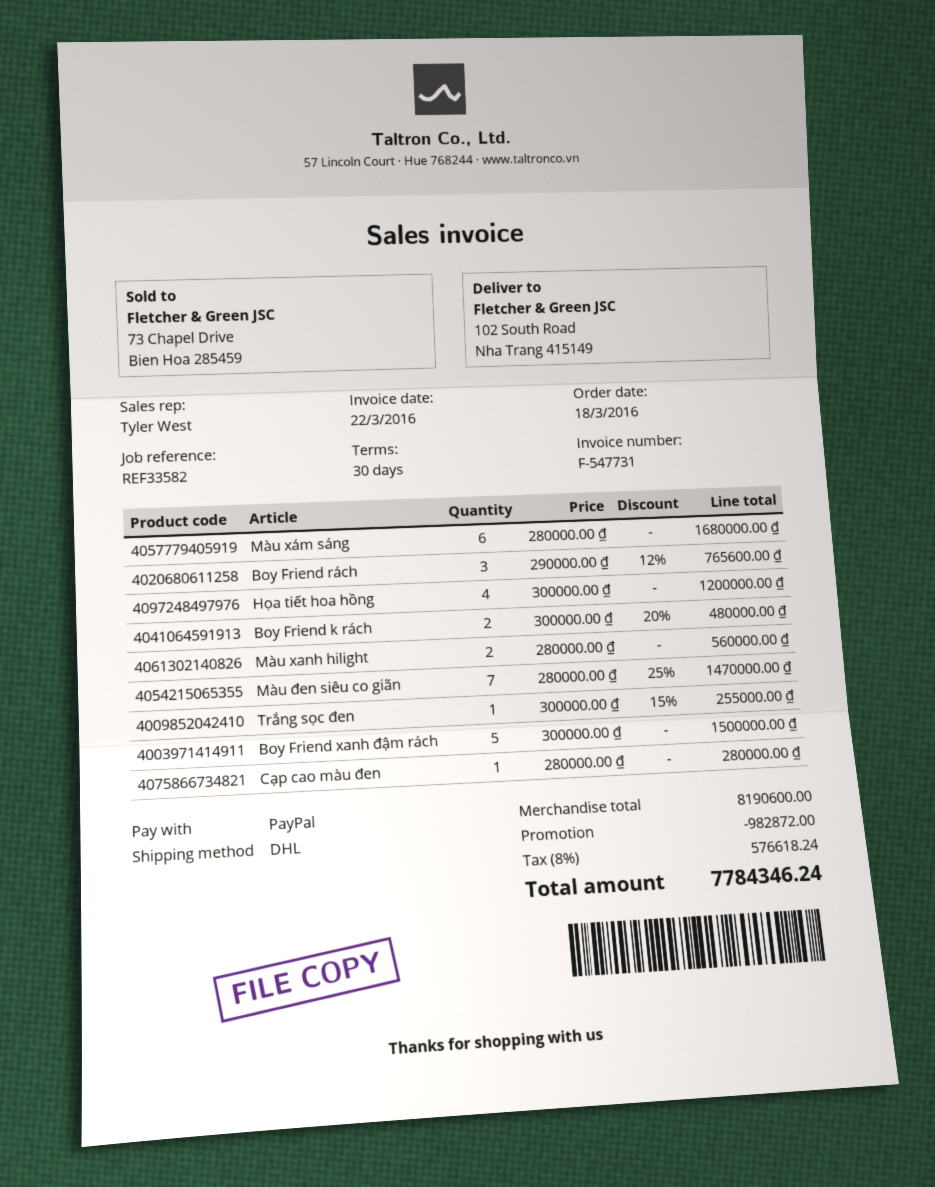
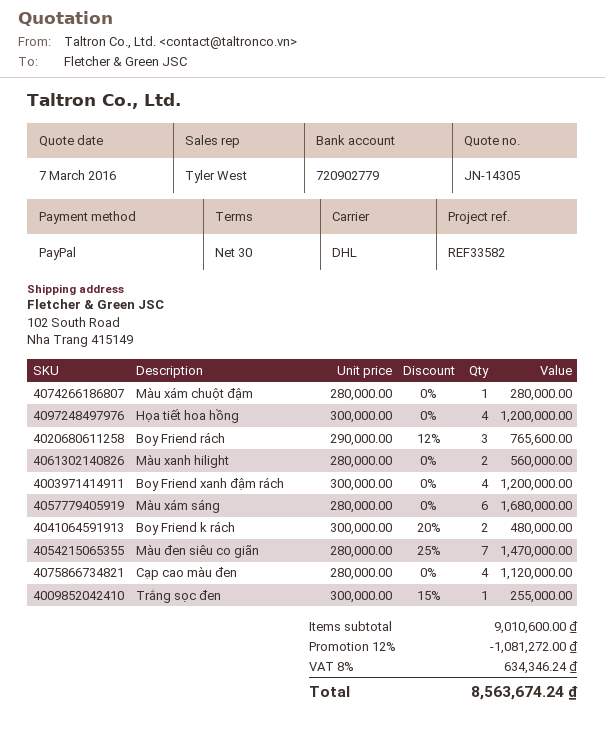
Boy Friend xanh đậm rách: 5 x 300000.00 = 1500000.00 -> 4 x 300000.00 = 1200000.00
Cạp cao màu đen: 1 x 280000.00 = 280000.00 -> 4 x 280000.00 = 1120000.00
Màu xám chuột đậm: none -> 1 x 280000.00 = 280000.00
subtotal: 8190600.00 -> 9010600.00
discount: 982872.00 -> 1081272.00
tax: 8% = 576618.24 -> 8% = 634346.24
total: 7784346.24 -> 8563674.24

